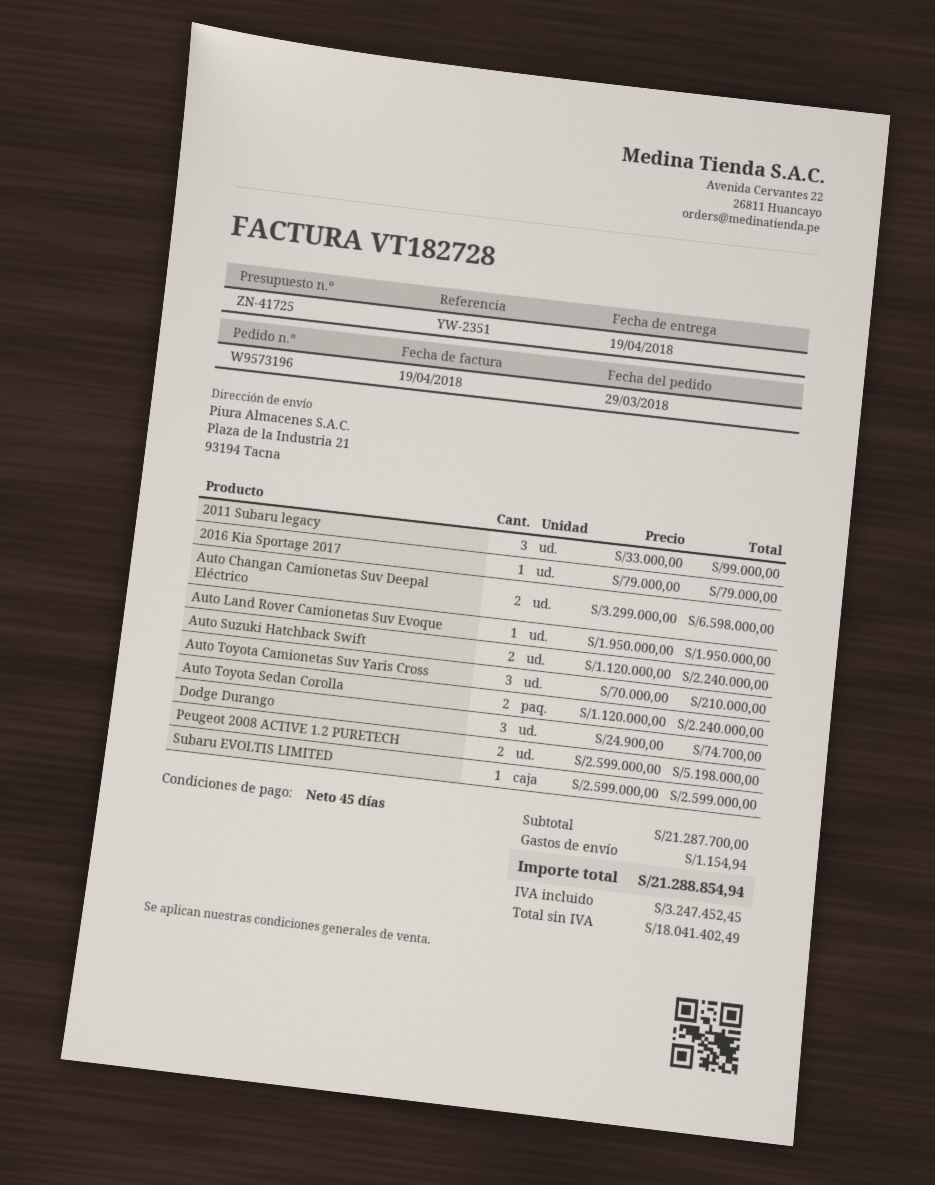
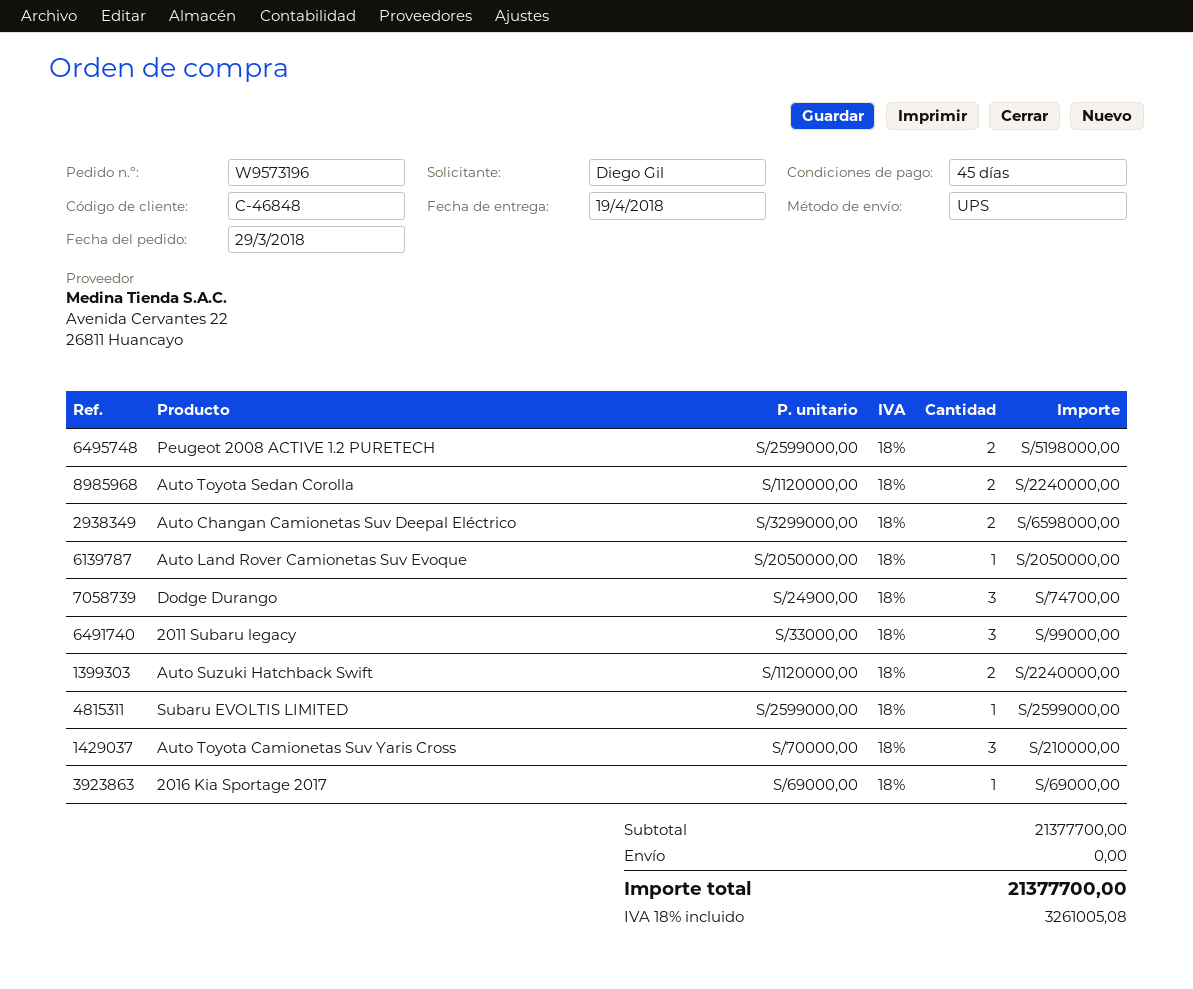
2016 Kia Sportage 2017: 1 x 79000.00 = 79000.00 -> 1 x 69000.00 = 69000.00
Auto Land Rover Camionetas Suv Evoque: 1 x 1950000.00 = 1950000.00 -> 1 x 2050000.00 = 2050000.00
subtotal: 21287700.00 -> 21377700.00
shipping: 1154.94 -> 0.00
tax: 3247452.45 -> 3261005.08
total: 21288854.94 -> 21377700.00

